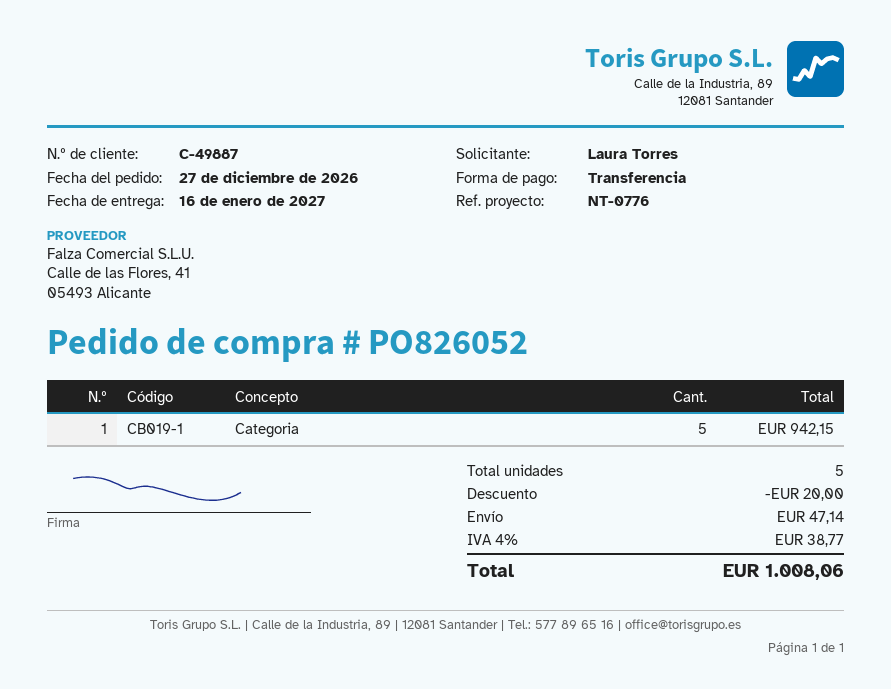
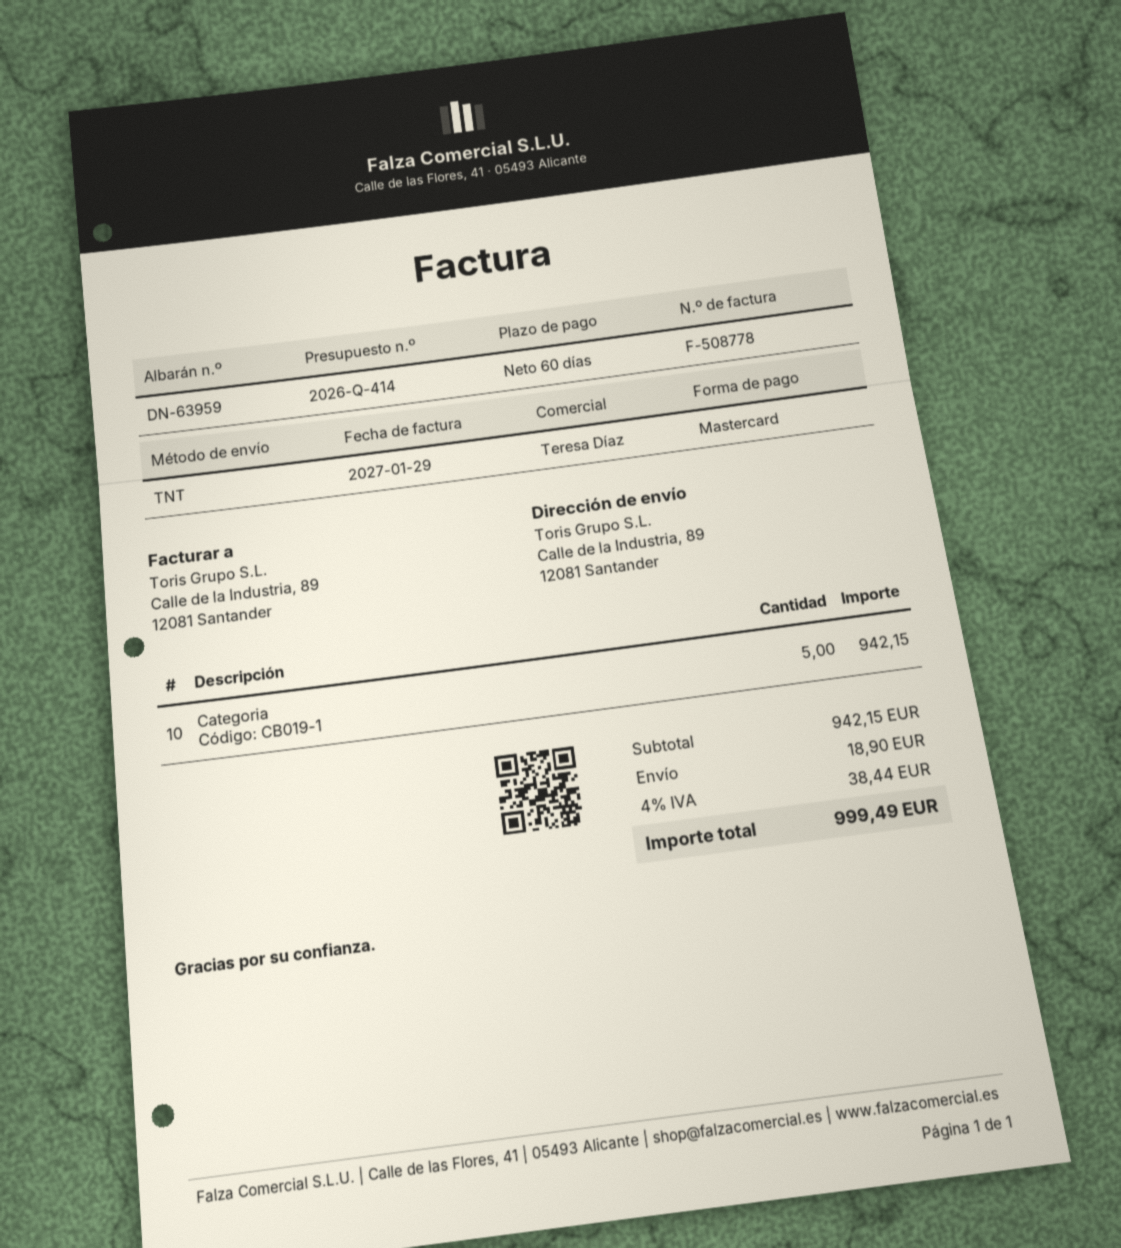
payment method: bank transfer -> Mastercard
discount: 20.00 -> none
shipping: 47.14 -> 18.90
tax: 4% = 38.77 -> 4% = 38.44
total: 1008.06 -> 999.49

